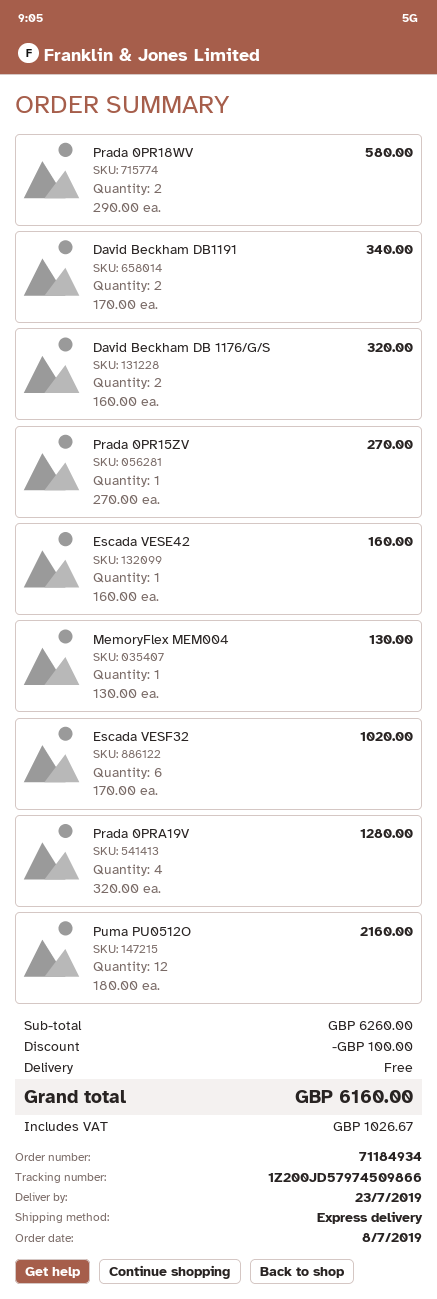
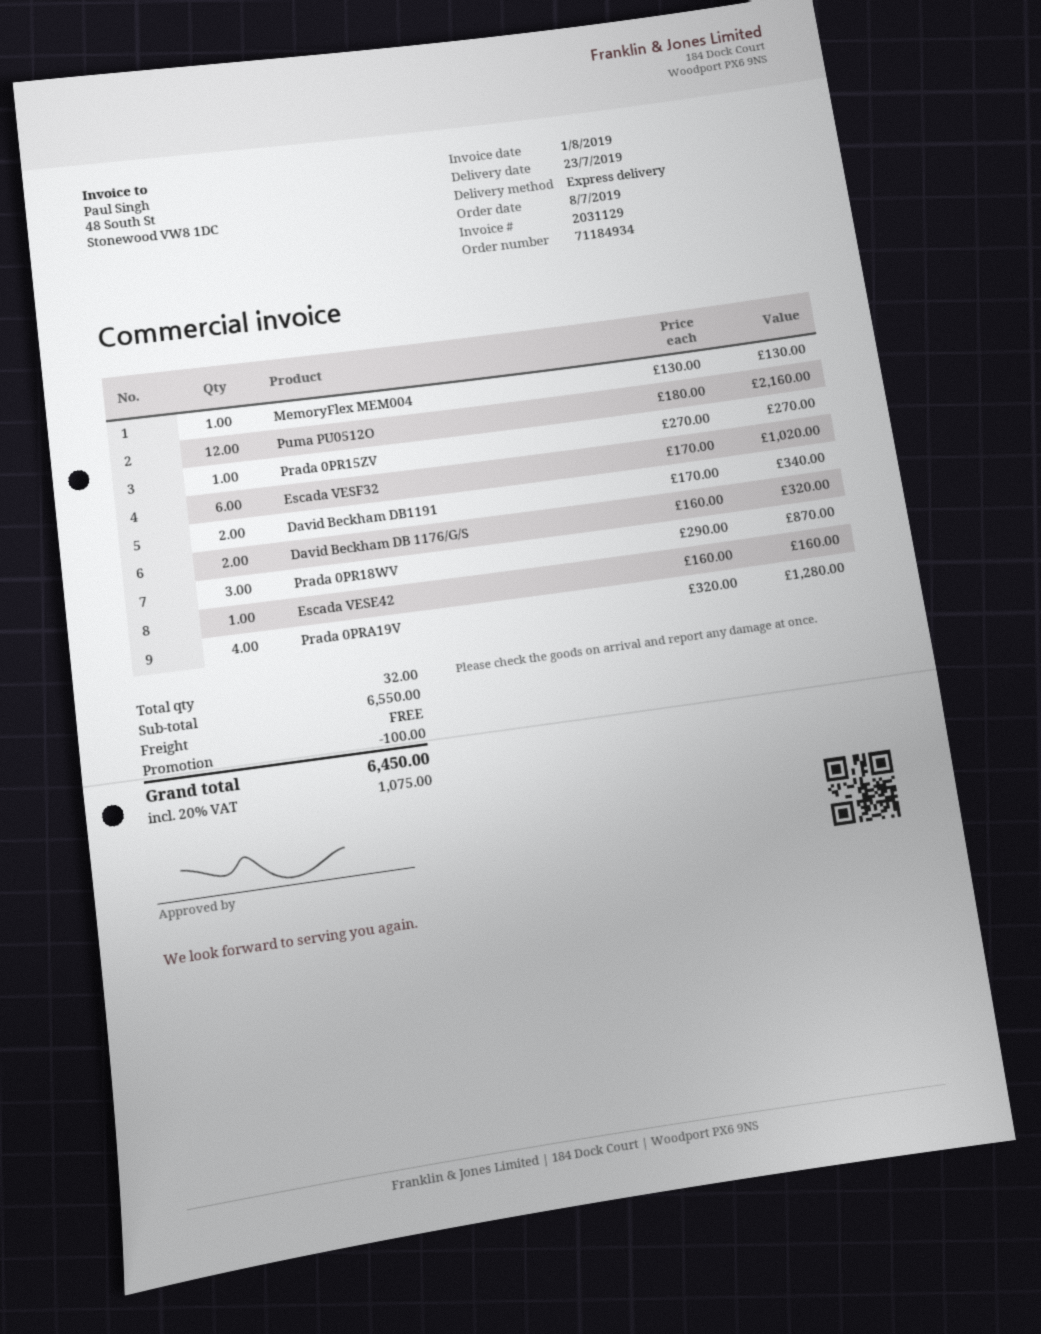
Prada 0PR18WV: 2 x 290.00 = 580.00 -> 3 x 290.00 = 870.00
subtotal: 6260.00 -> 6550.00
tax: 1026.67 -> 1075.00
total: 6160.00 -> 6450.00

